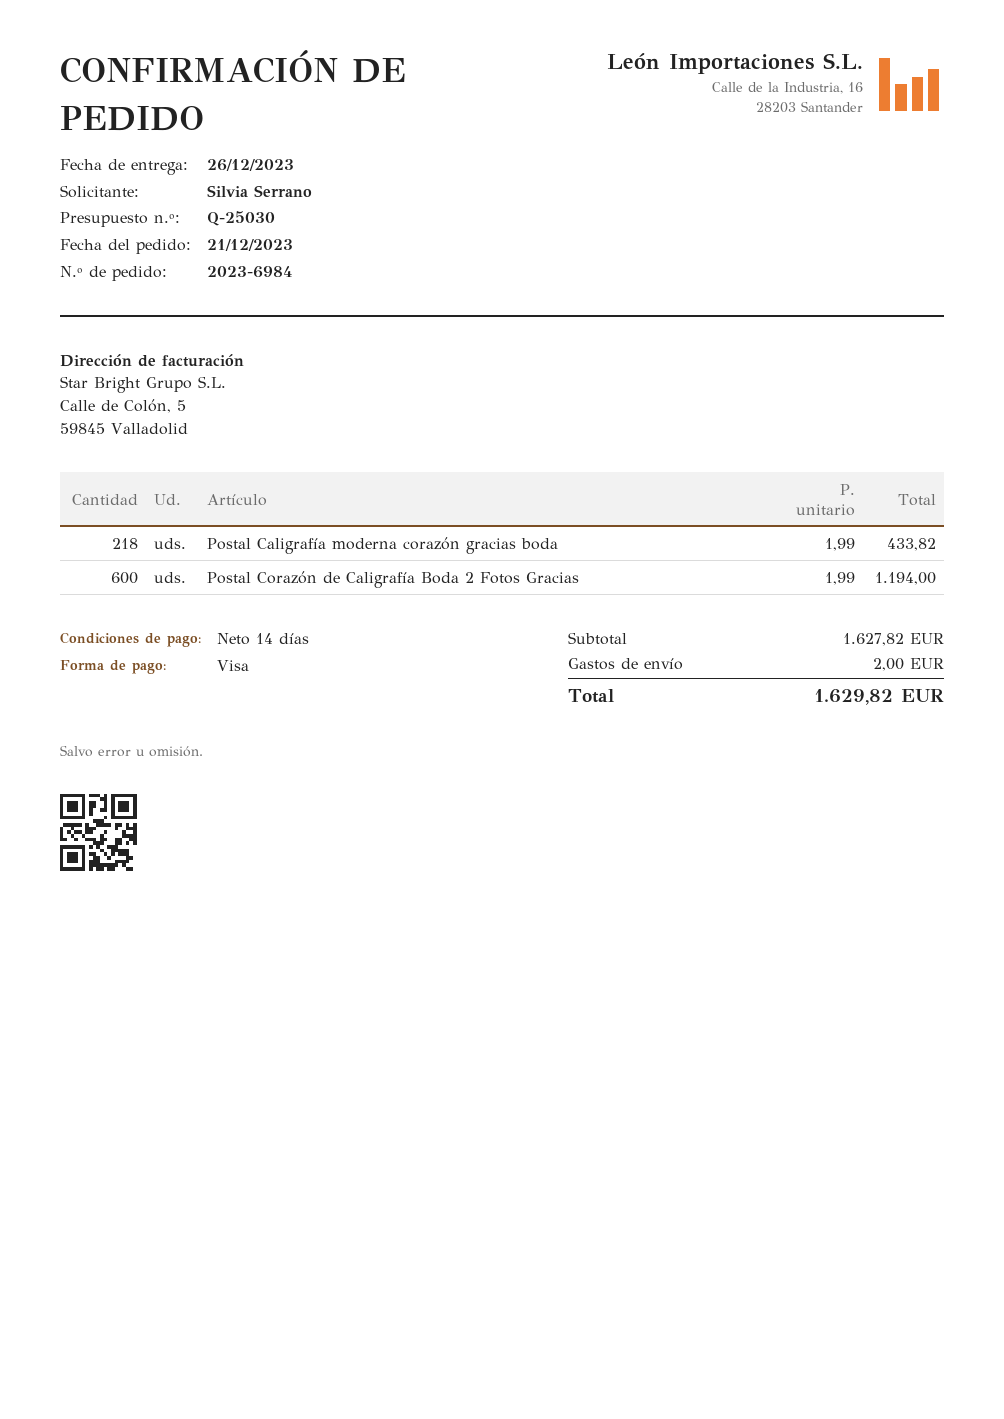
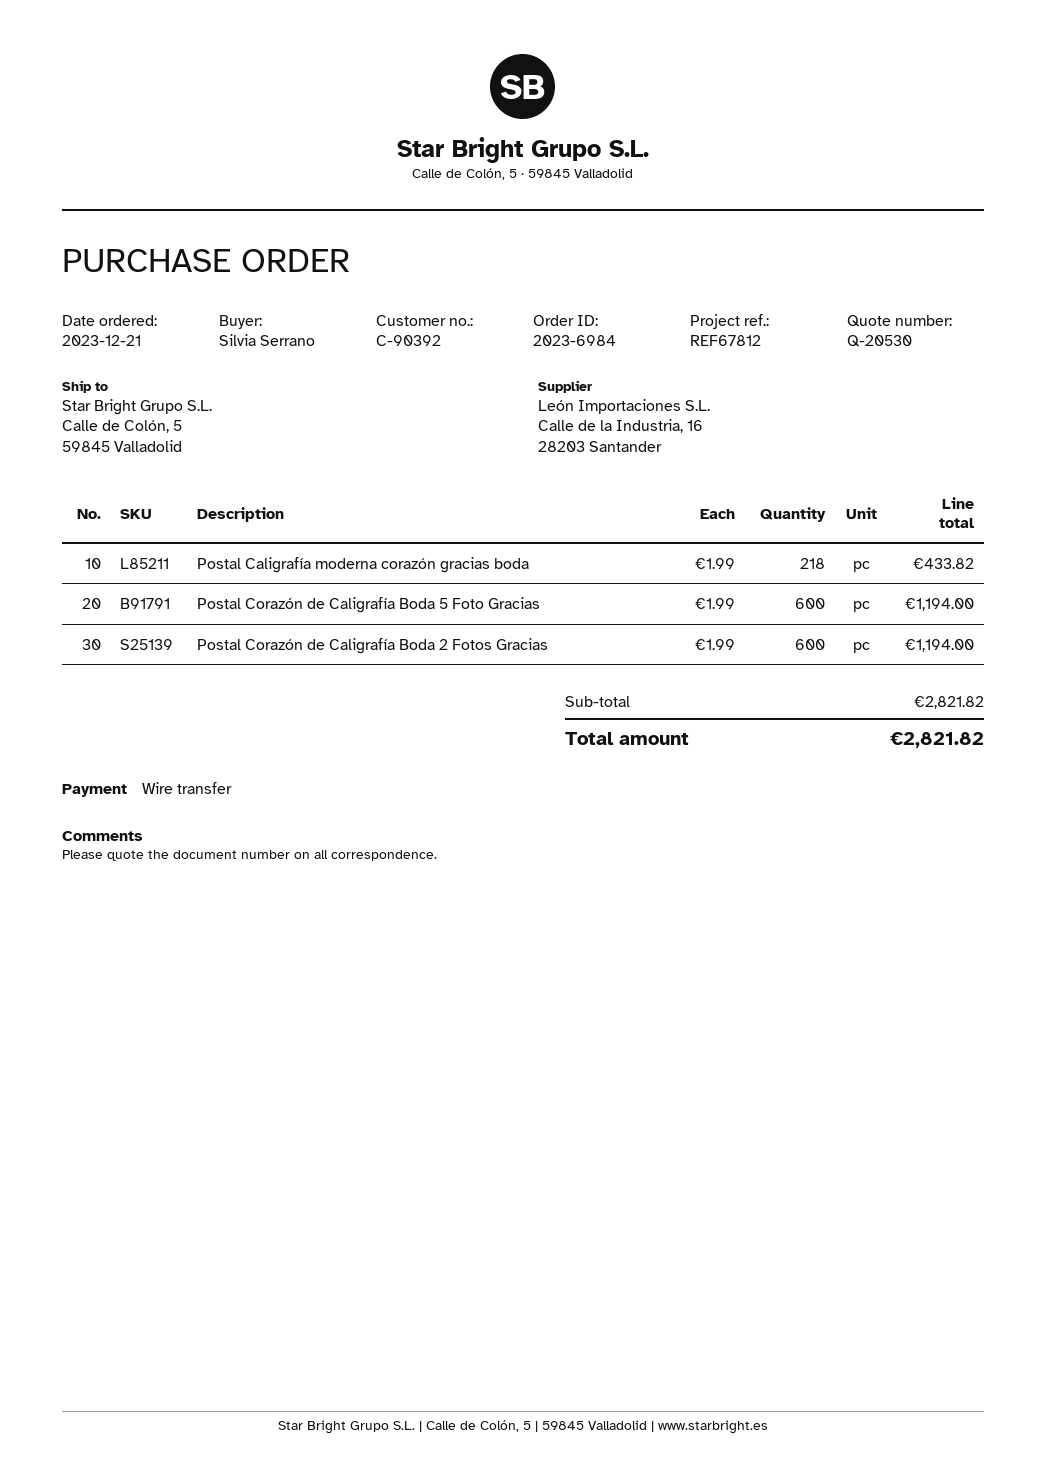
quote number: Q-25030 -> Q-20530
payment method: Visa -> bank transfer
Postal Corazón de Caligrafía Boda 5 Foto Gracias: none -> 600 x 1.99 = 1194.00
subtotal: 1627.82 -> 2821.82
shipping: 2.00 -> none
total: 1629.82 -> 2821.82

